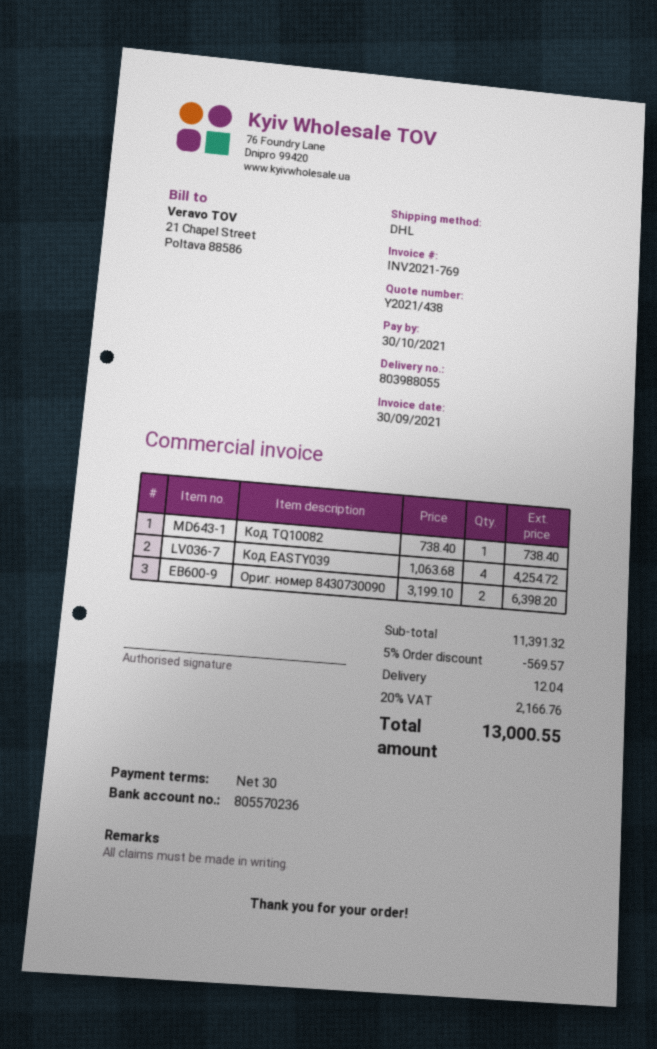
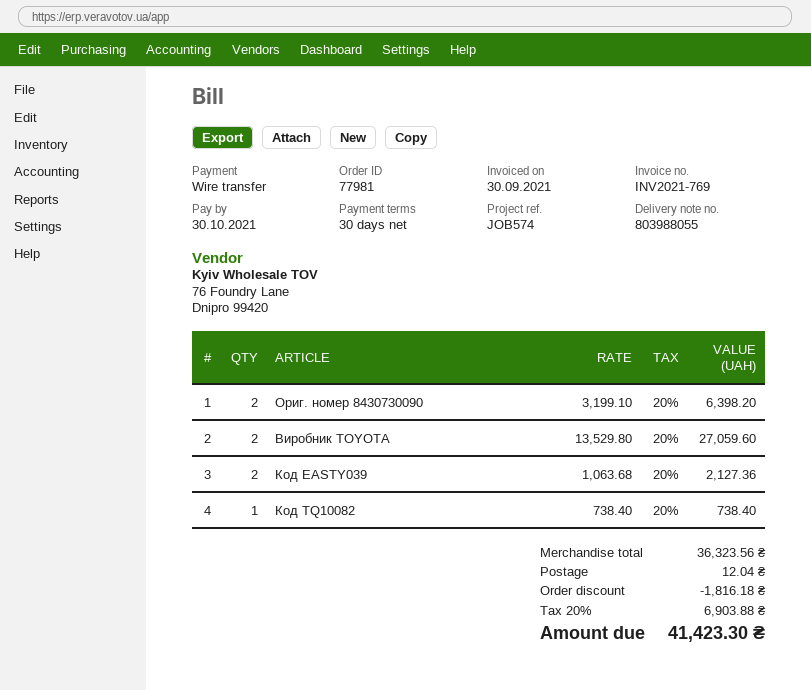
Код EASTY039: 4 x 1063.68 = 4254.72 -> 2 x 1063.68 = 2127.36
Виробник TOYOTA: none -> 2 x 13529.80 = 27059.60
subtotal: 11391.32 -> 36323.56
discount: 569.57 -> 1816.18
tax: 20% = 2166.76 -> 20% = 6903.88
total: 13000.55 -> 41423.30

